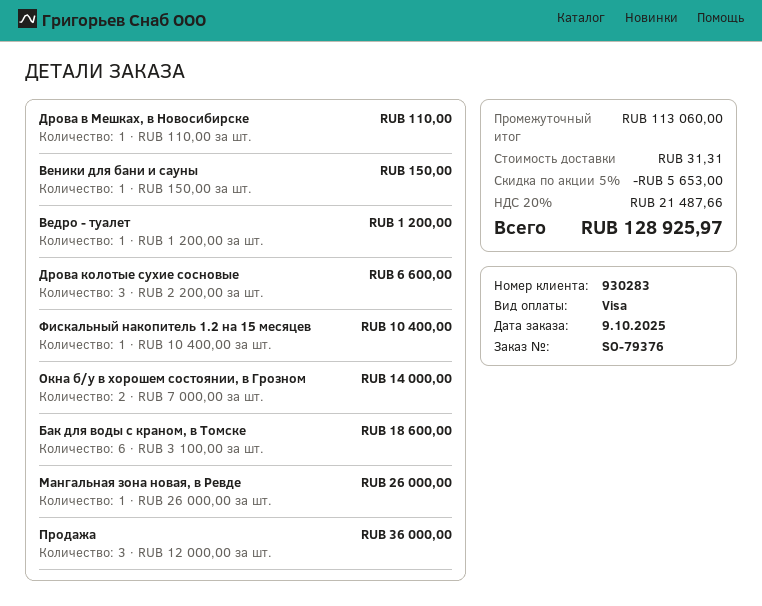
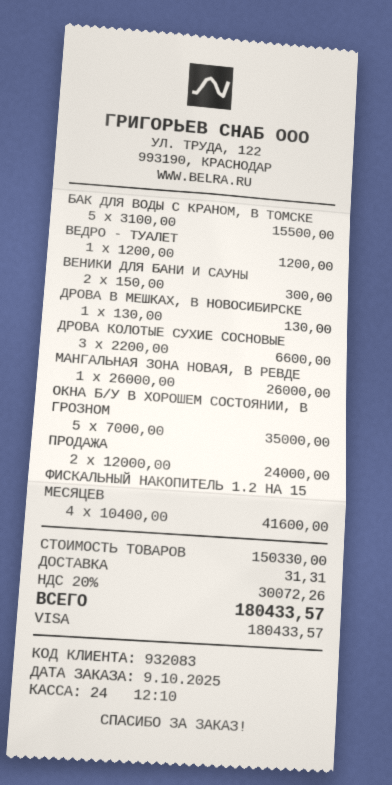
customer number: 930283 -> 932083
Дрова в Мешках, в Новосибирске: 1 x 110.00 = 110.00 -> 1 x 130.00 = 130.00
Веники для бани и сауны: 1 x 150.00 = 150.00 -> 2 x 150.00 = 300.00
Фискальный накопитель 1.2 на 15 месяцев: 1 x 10400.00 = 10400.00 -> 4 x 10400.00 = 41600.00
Окна б/у в хорошем состоянии, в Грозном: 2 x 7000.00 = 14000.00 -> 5 x 7000.00 = 35000.00
Бак для воды с краном, в Томске: 6 x 3100.00 = 18600.00 -> 5 x 3100.00 = 15500.00
Продажа: 3 x 12000.00 = 36000.00 -> 2 x 12000.00 = 24000.00
subtotal: 113060.00 -> 150330.00
discount: 5% = 5653.00 -> none
tax: 20% = 21487.66 -> 20% = 30072.26
total: 128925.97 -> 180433.57

